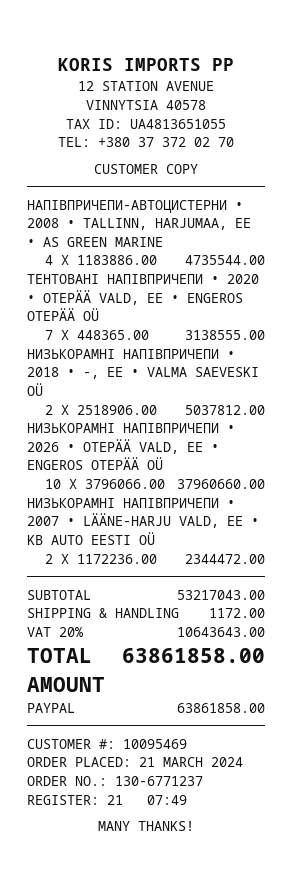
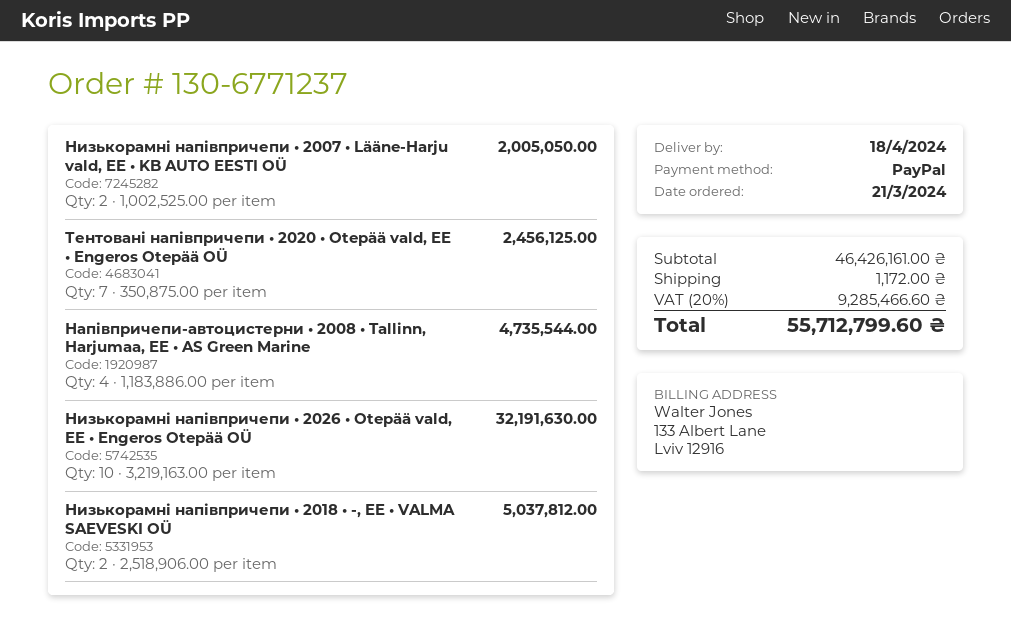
ТЕНТОВАНІ НАПІВПРИЧЕПИ • 2020 • OTEPÄÄ VALD, EE • ENGEROS OTEPÄÄ OÜ: 7 x 448365.00 = 3138555.00 -> 7 x 350875.00 = 2456125.00
НИЗЬКОРАМНІ НАПІВПРИЧЕПИ • 2026 • OTEPÄÄ VALD, EE • ENGEROS OTEPÄÄ OÜ: 10 x 3796066.00 = 37960660.00 -> 10 x 3219163.00 = 32191630.00
НИЗЬКОРАМНІ НАПІВПРИЧЕПИ • 2007 • LÄÄNE-HARJU VALD, EE • KB AUTO EESTI OÜ: 2 x 1172236.00 = 2344472.00 -> 2 x 1002525.00 = 2005050.00
subtotal: 53217043.00 -> 46426161.00
tax: 20% = 10643643.00 -> 20% = 9285466.60
total: 63861858.00 -> 55712799.60

